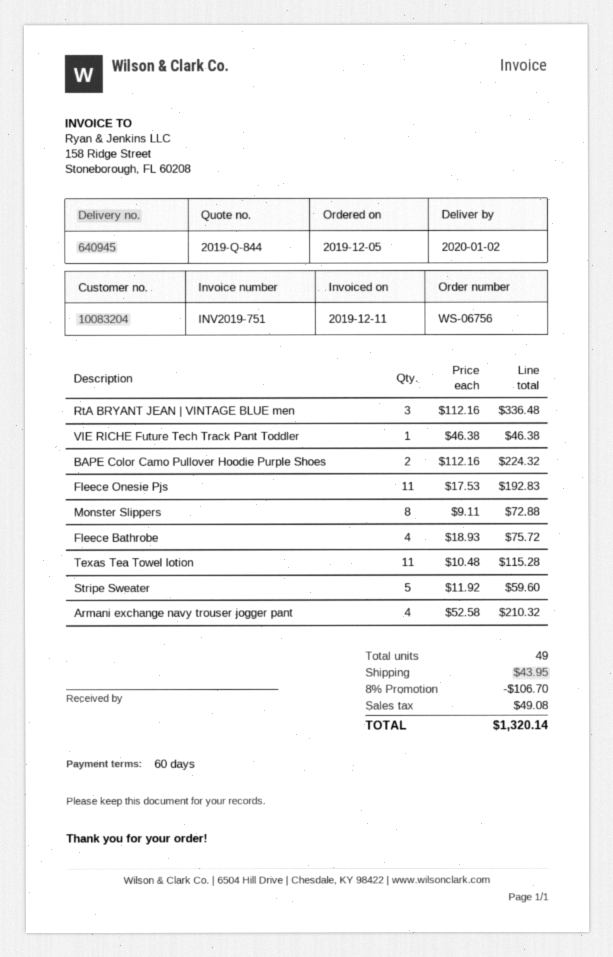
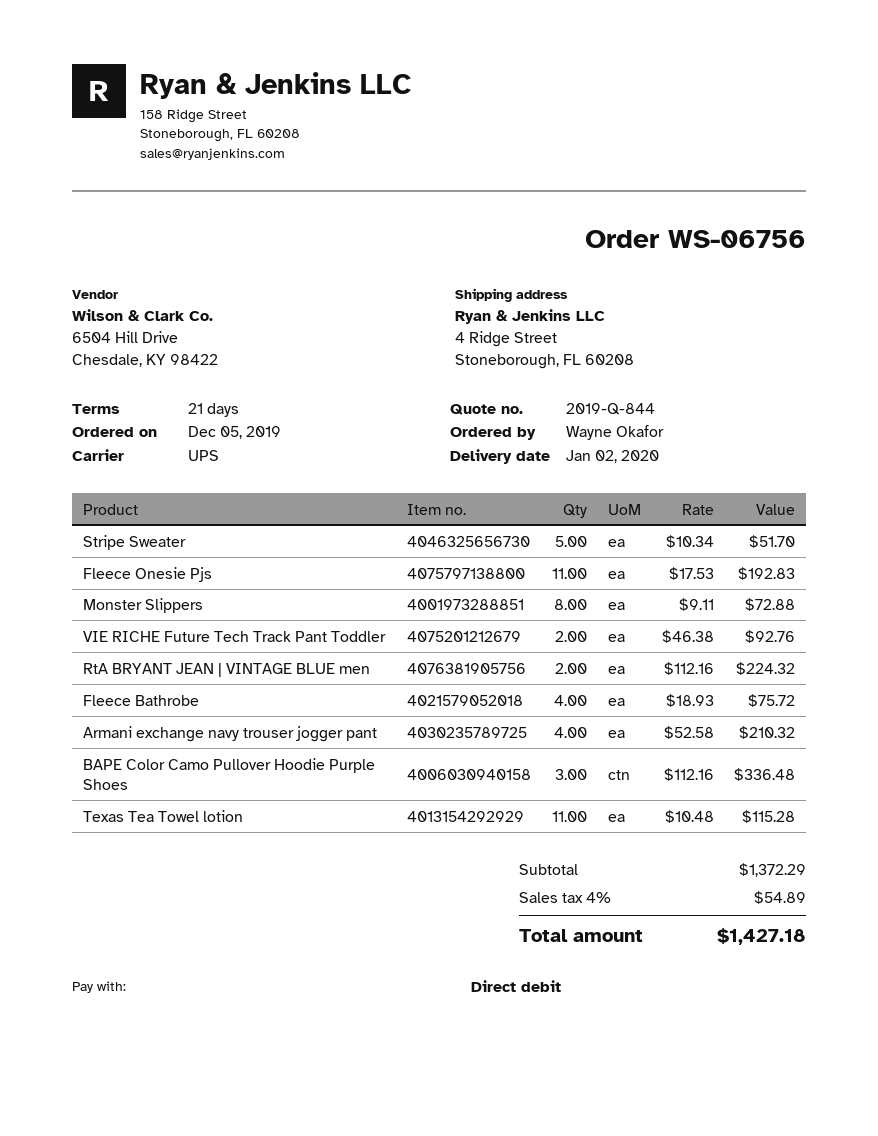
payment terms: 60 days -> 21 days
RtA BRYANT JEAN | VINTAGE BLUE men: 3 x 112.16 = 336.48 -> 2 x 112.16 = 224.32
VIE RICHE Future Tech Track Pant Toddler: 1 x 46.38 = 46.38 -> 2 x 46.38 = 92.76
BAPE Color Camo Pullover Hoodie Purple Shoes: 2 x 112.16 = 224.32 -> 3 x 112.16 = 336.48
Stripe Sweater: 5 x 11.92 = 59.60 -> 5 x 10.34 = 51.70
discount: 8% = 106.70 -> none
shipping: 43.95 -> none
tax: 49.08 -> 54.89
total: 1320.14 -> 1427.18

